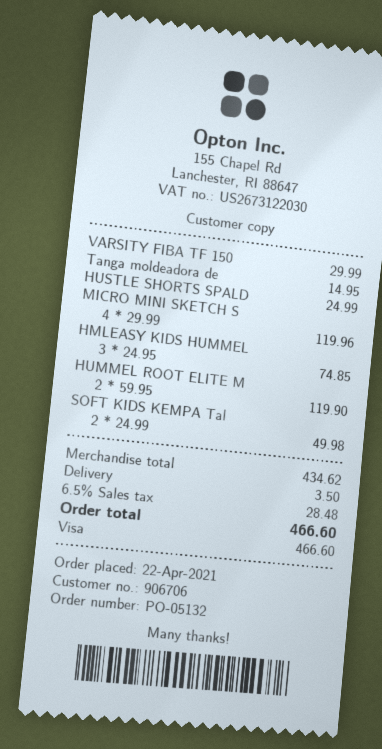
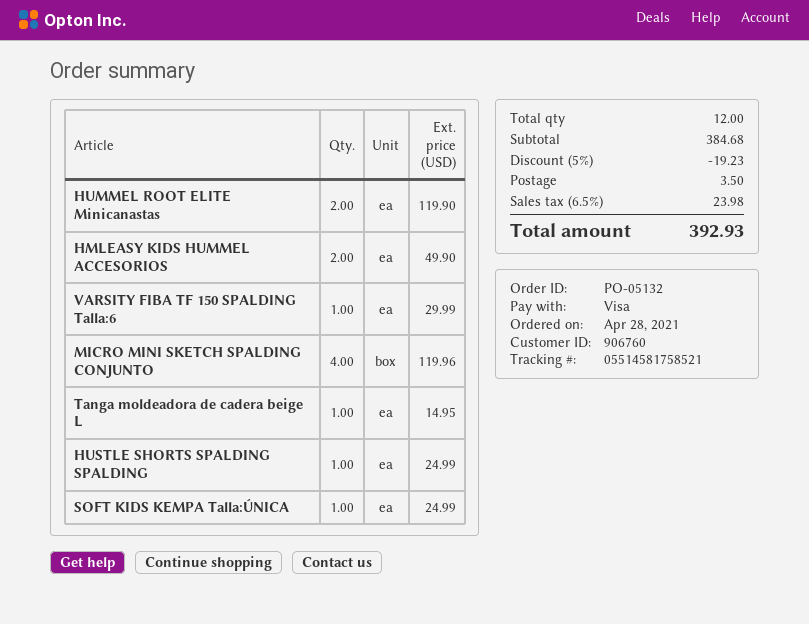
order date: 2021-04-22 -> 2021-04-28
customer number: 906706 -> 906760
HMLEASY KIDS HUMMEL: 3 for 74.85 -> 2 for 49.90
SOFT KIDS KEMPA Tal: 2 for 49.98 -> 1 for 24.99
subtotal: 434.62 -> 384.68
discount: none -> 5% = 19.23
tax: 6.5% = 28.48 -> 6.5% = 23.98
total: 466.60 -> 392.93

